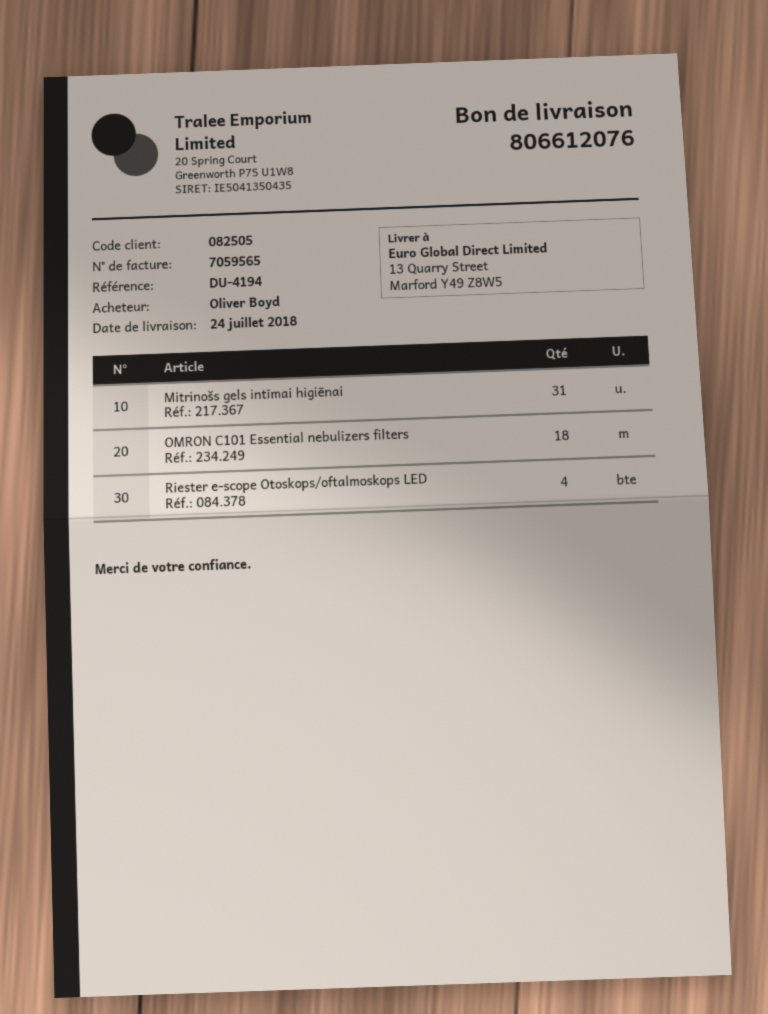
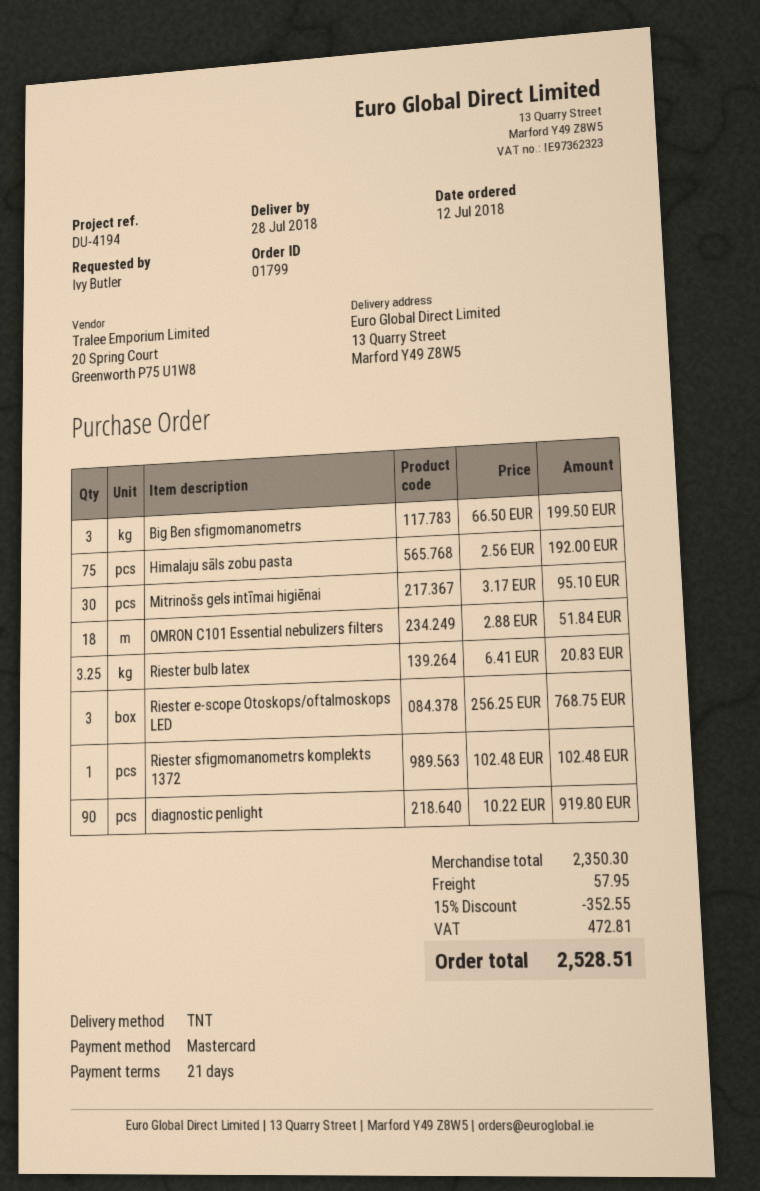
delivery date: 2018-07-24 -> 2018-07-28
ordered by: Oliver Boyd -> Ivy Butler
Mitrinošs gels intīmai higiēnai: 31 -> 30
Riester e-scope Otoskops/oftalmoskops LED: 4 -> 3
Big Ben sfigmomanometrs: none -> 3
Himalaju sāls zobu pasta: none -> 75
Riester bulb latex: none -> 3.25
Riester sfigmomanometrs komplekts 1372: none -> 1
diagnostic penlight: none -> 90

